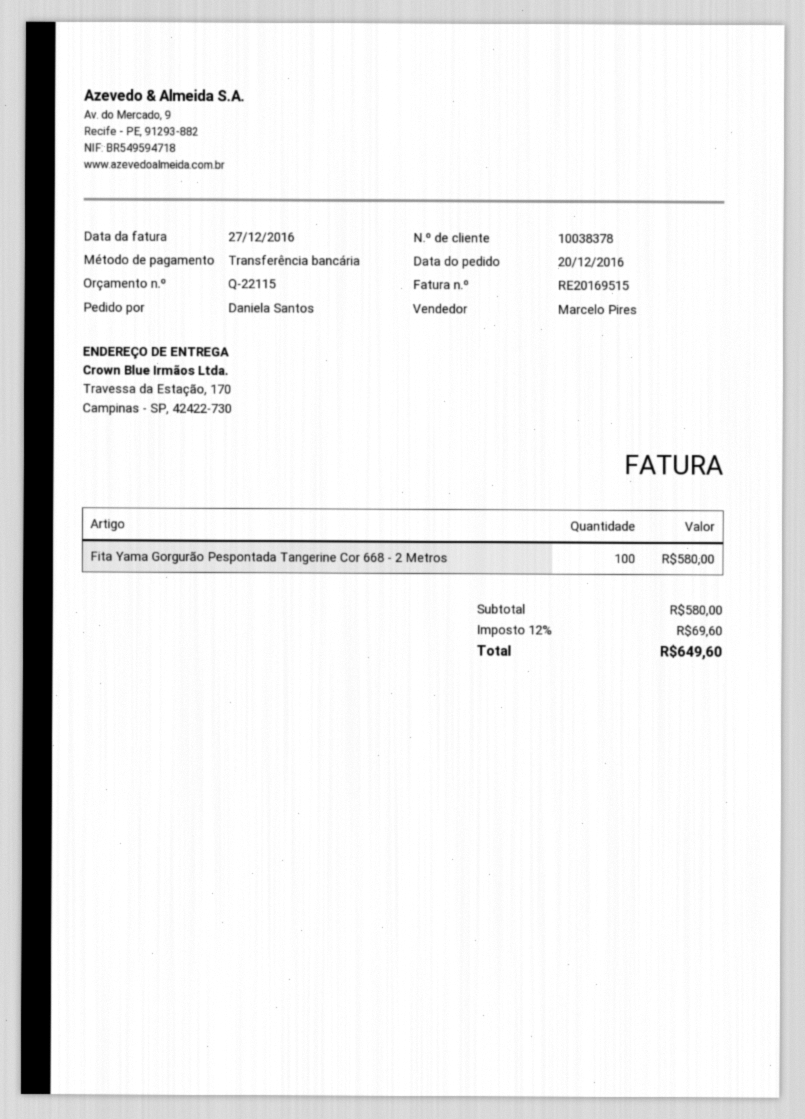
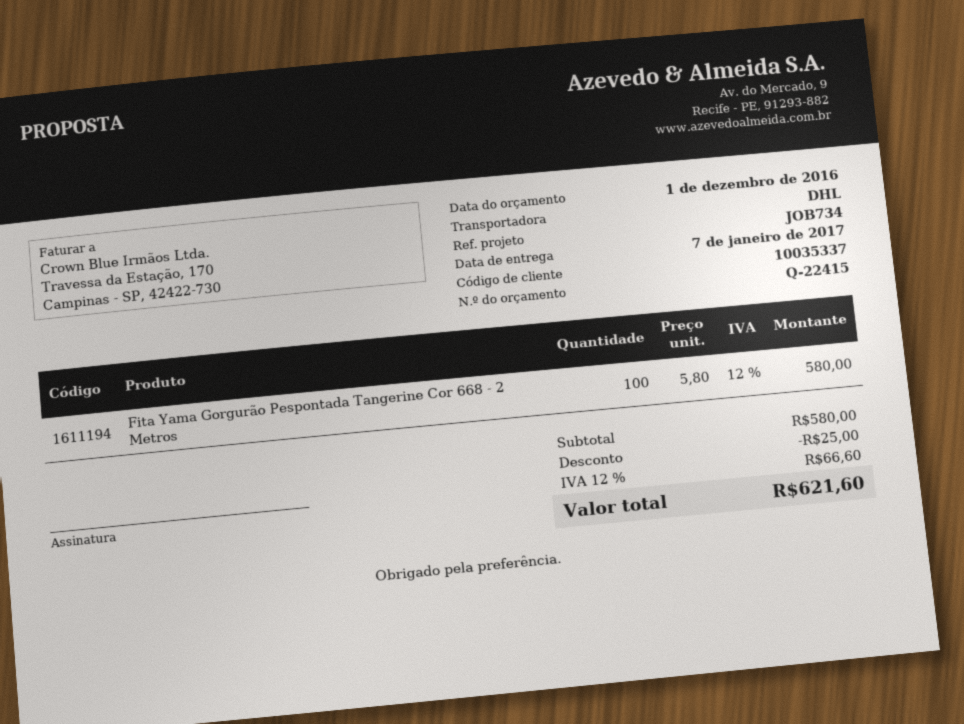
quote number: Q-22115 -> Q-22415
customer number: 10038378 -> 10035337
discount: none -> 25.00
tax: 12% = 69.60 -> 12% = 66.60
total: 649.60 -> 621.60

